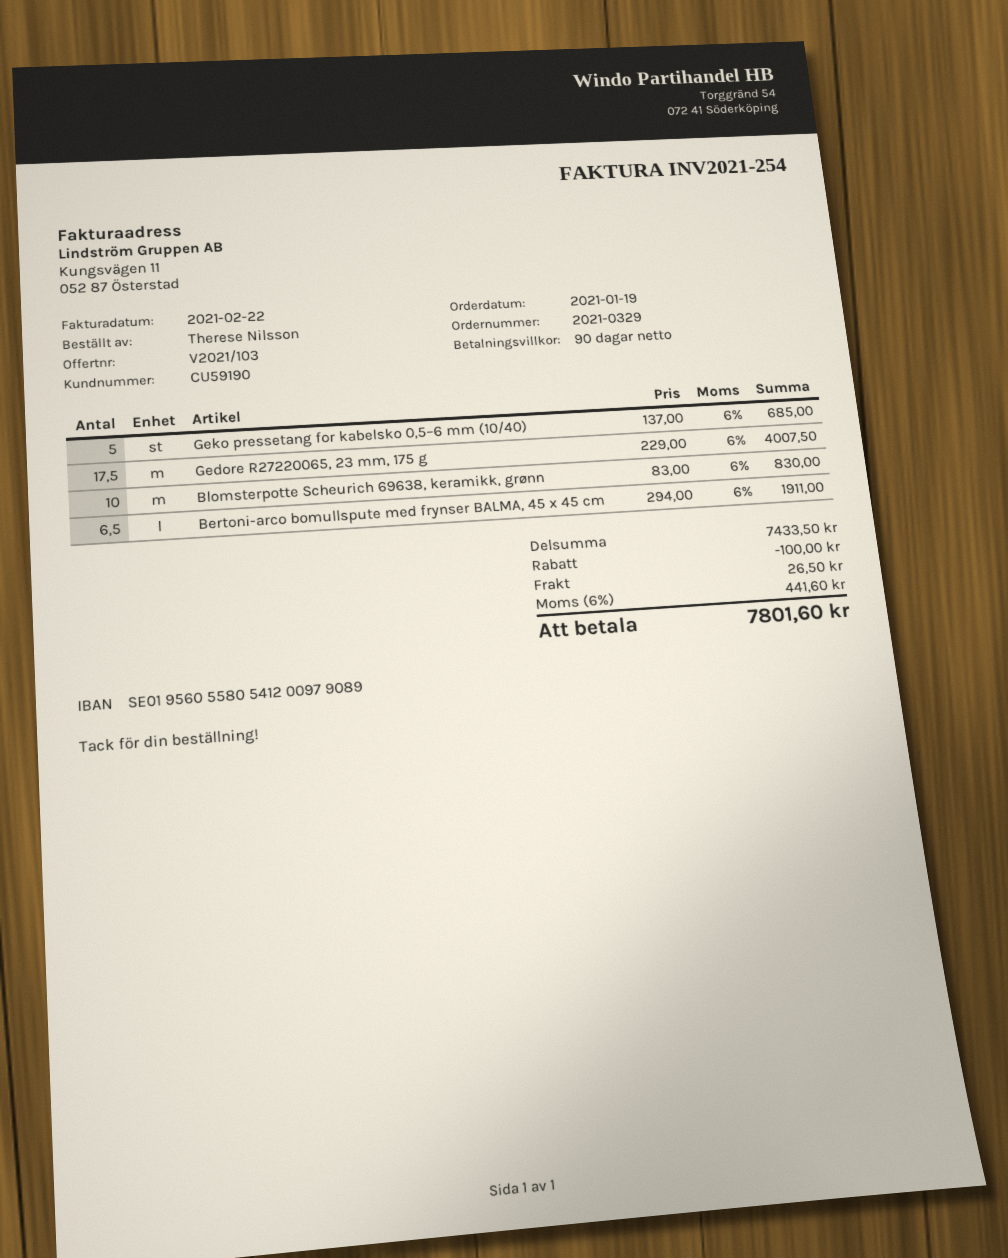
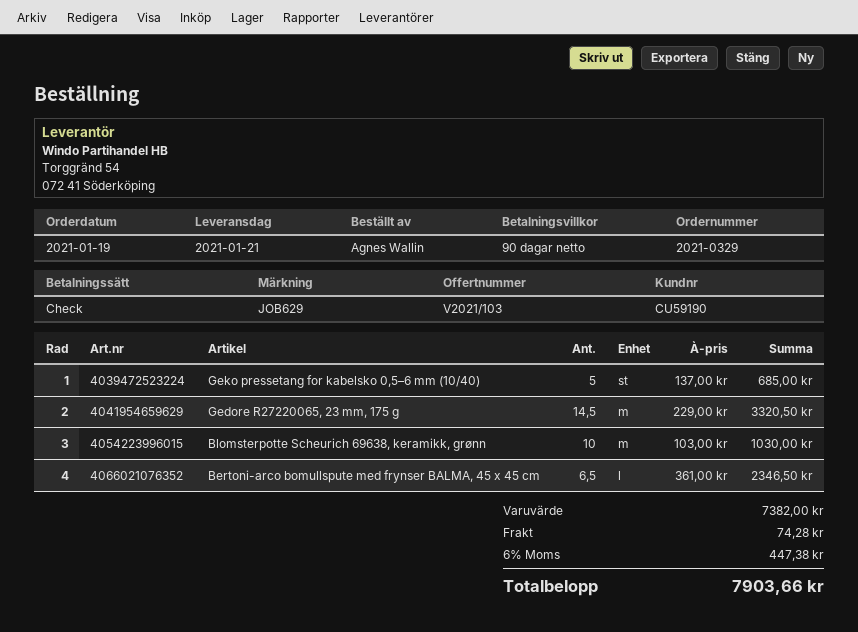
ordered by: Therese Nilsson -> Agnes Wallin
Gedore R27220065, 23 mm, 175 g: 17.5 x 229.00 = 4007.50 -> 14.5 x 229.00 = 3320.50
Blomsterpotte Scheurich 69638, keramikk, grønn: 10 x 83.00 = 830.00 -> 10 x 103.00 = 1030.00
Bertoni-arco bomullspute med frynser BALMA, 45 x 45 cm: 6.5 x 294.00 = 1911.00 -> 6.5 x 361.00 = 2346.50
subtotal: 7433.50 -> 7382.00
discount: 100.00 -> none
shipping: 26.50 -> 74.28
tax: 6% = 441.60 -> 6% = 447.38
total: 7801.60 -> 7903.66

